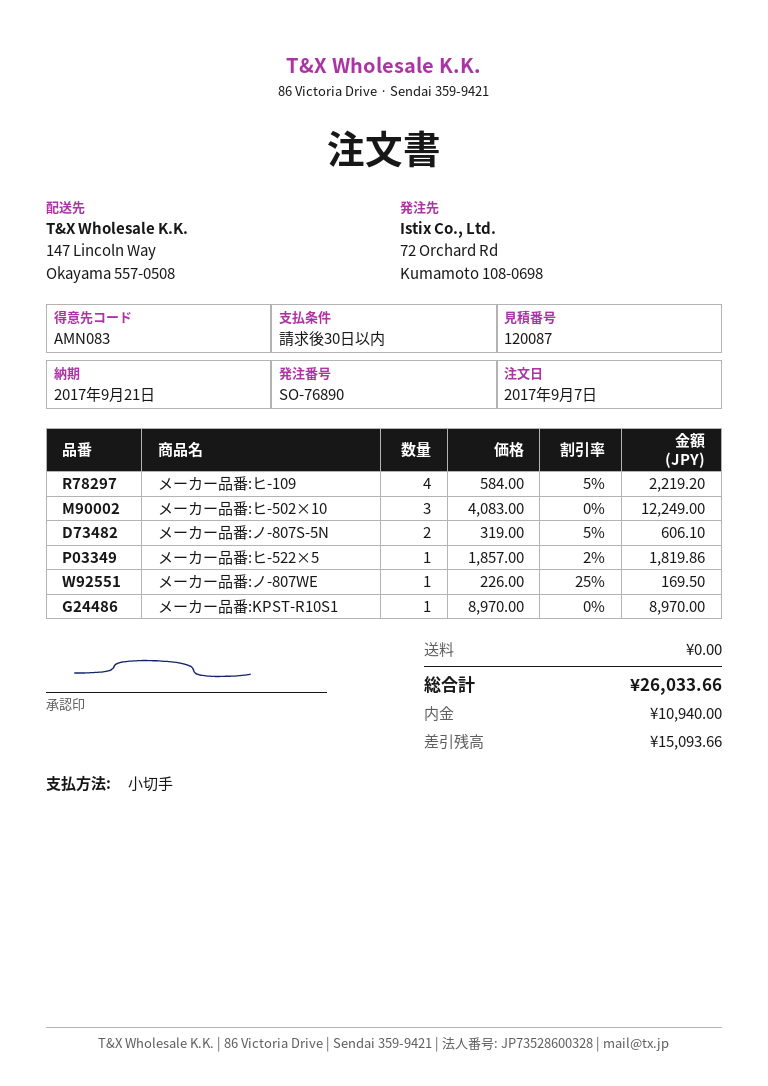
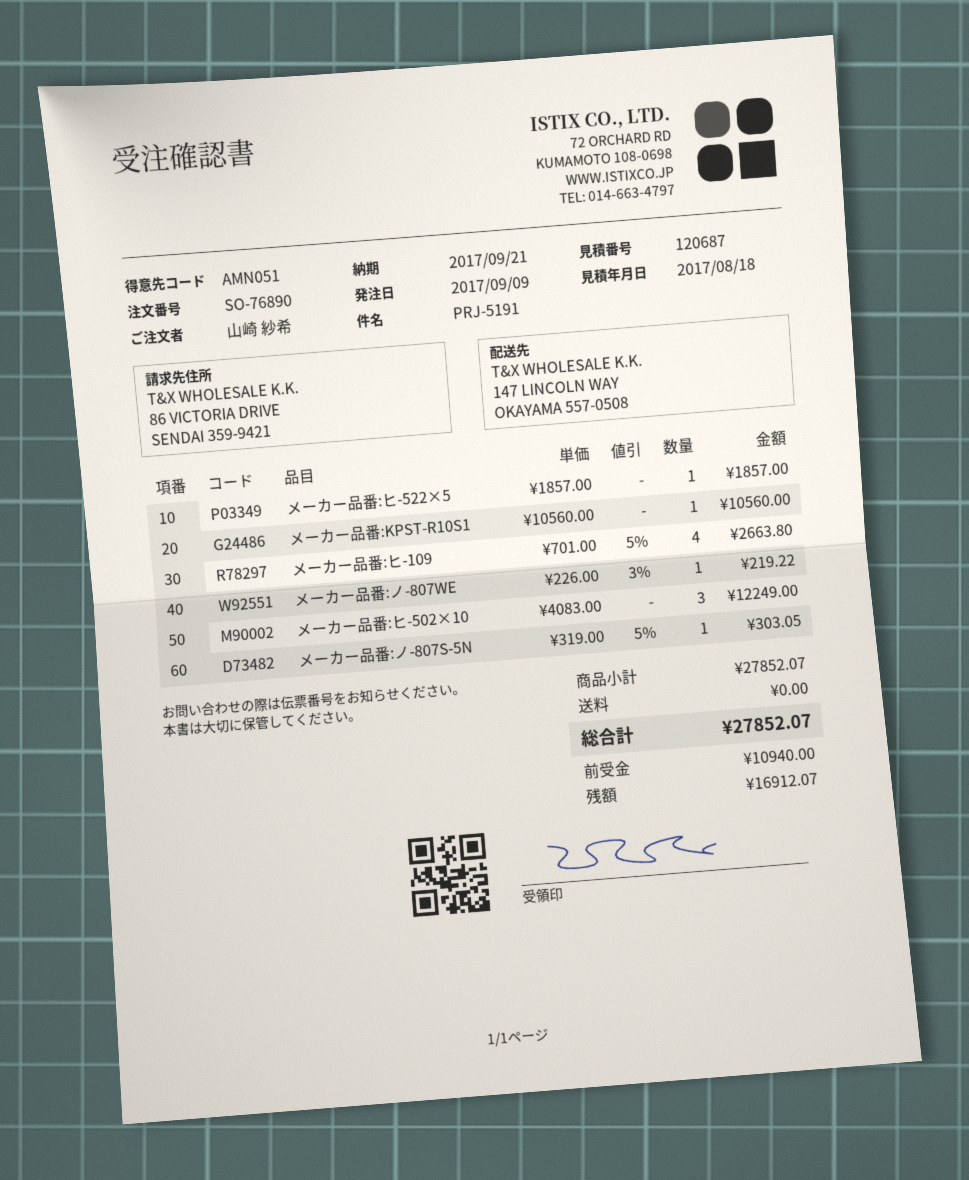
quote number: 120087 -> 120687
order date: 2017-09-07 -> 2017-09-09
customer number: AMN083 -> AMN051
メーカー品番:ヒ-109: 4 x 584.00 - 5% = 2219.20 -> 4 x 701.00 - 5% = 2663.80
メーカー品番:ノ-807S-5N: 2 x 319.00 - 5% = 606.10 -> 1 x 319.00 - 5% = 303.05
メーカー品番:ヒ-522×5: 1 x 1857.00 - 2% = 1819.86 -> 1 x 1857.00 = 1857.00
メーカー品番:ノ-807WE: 1 x 226.00 - 25% = 169.50 -> 1 x 226.00 - 3% = 219.22
メーカー品番:KPST-R10S1: 1 x 8970.00 = 8970.00 -> 1 x 10560.00 = 10560.00
total: 26033.66 -> 27852.07
balance: 15093.66 -> 16912.07

